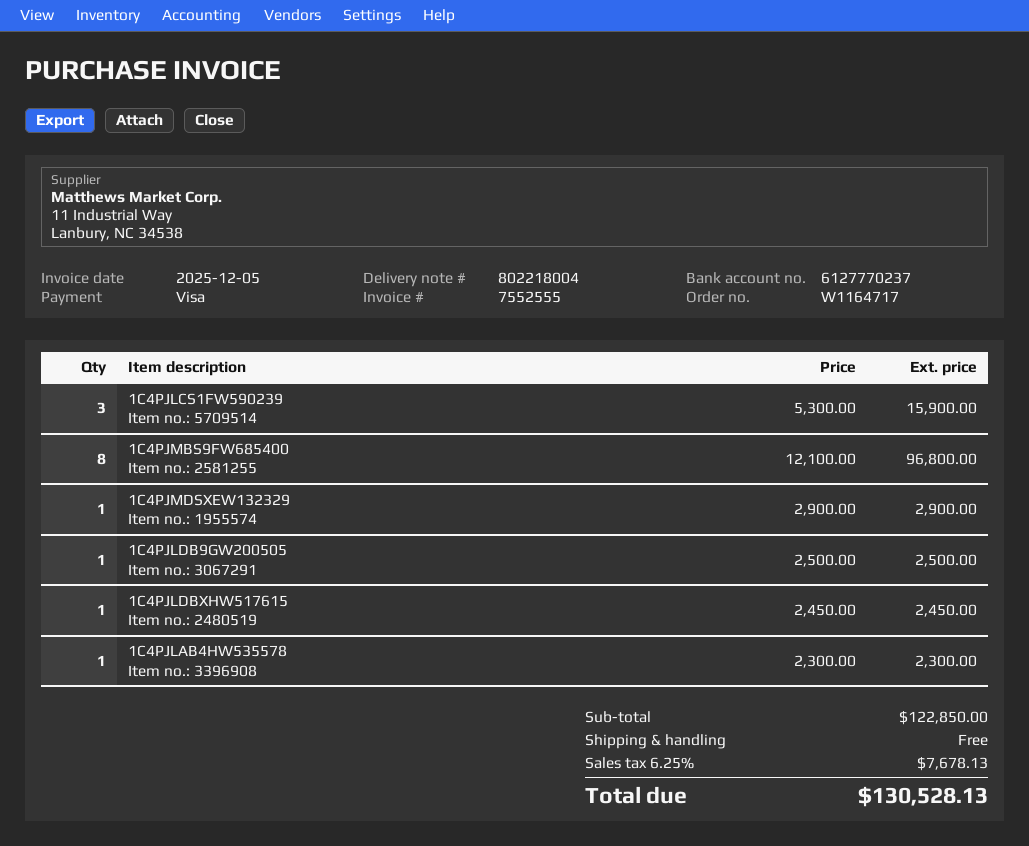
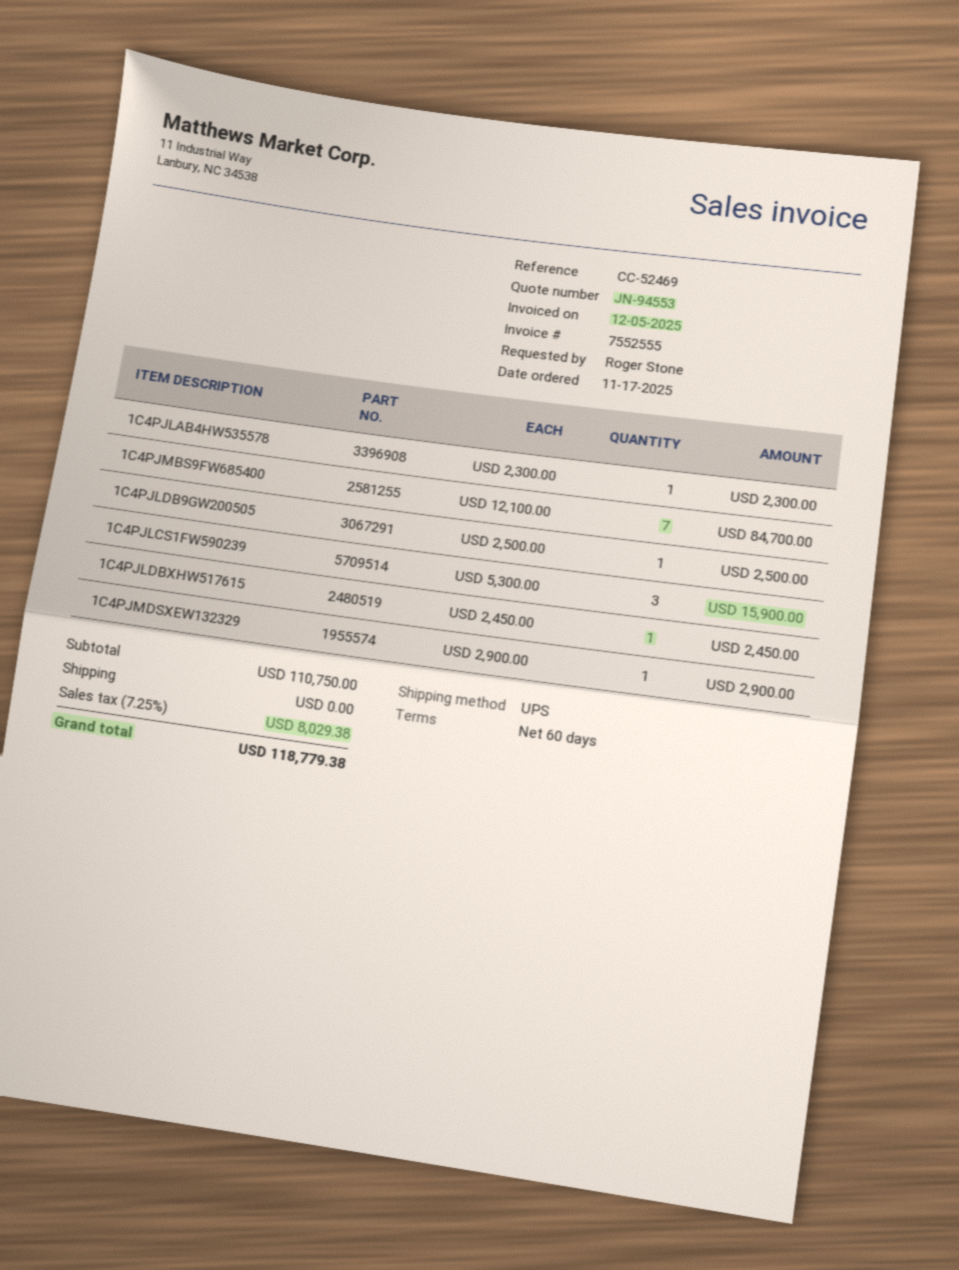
1C4PJMBS9FW685400: 8 x 12100.00 = 96800.00 -> 7 x 12100.00 = 84700.00
subtotal: 122850.00 -> 110750.00
tax: 6.25% = 7678.13 -> 7.25% = 8029.38
total: 130528.13 -> 118779.38

